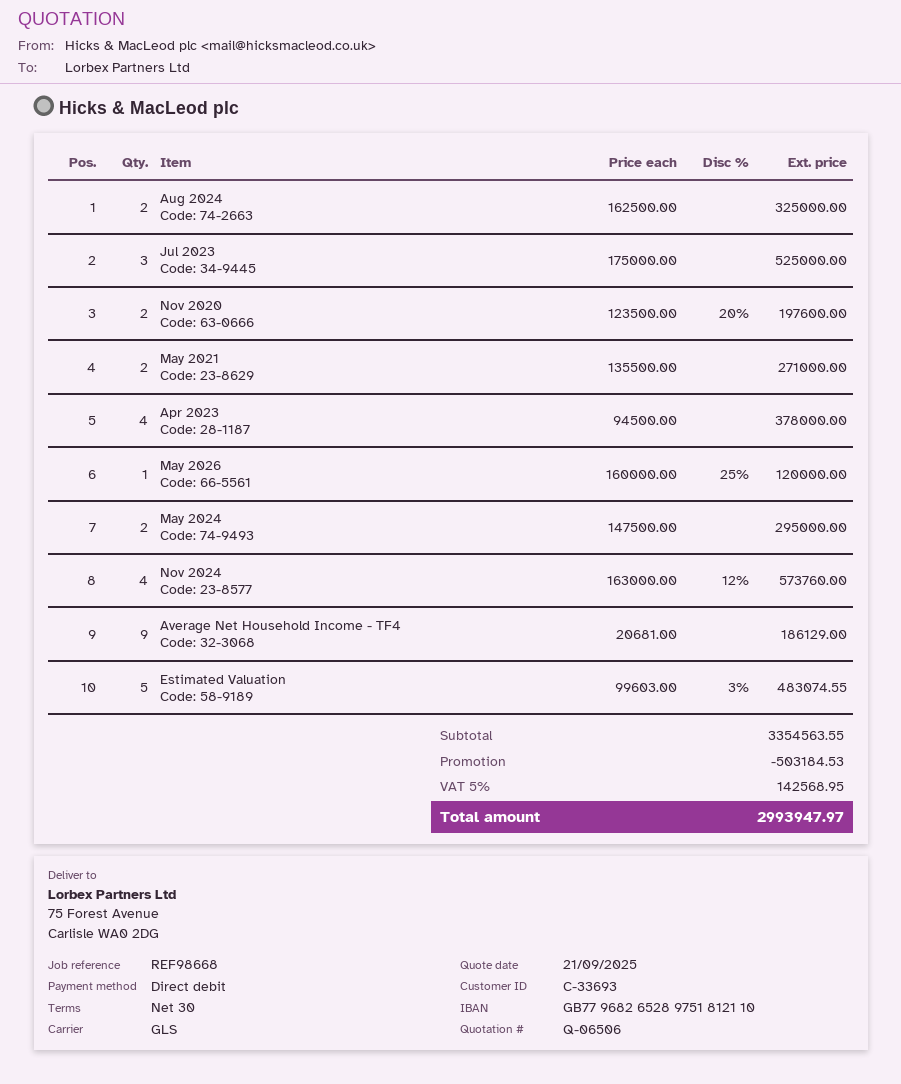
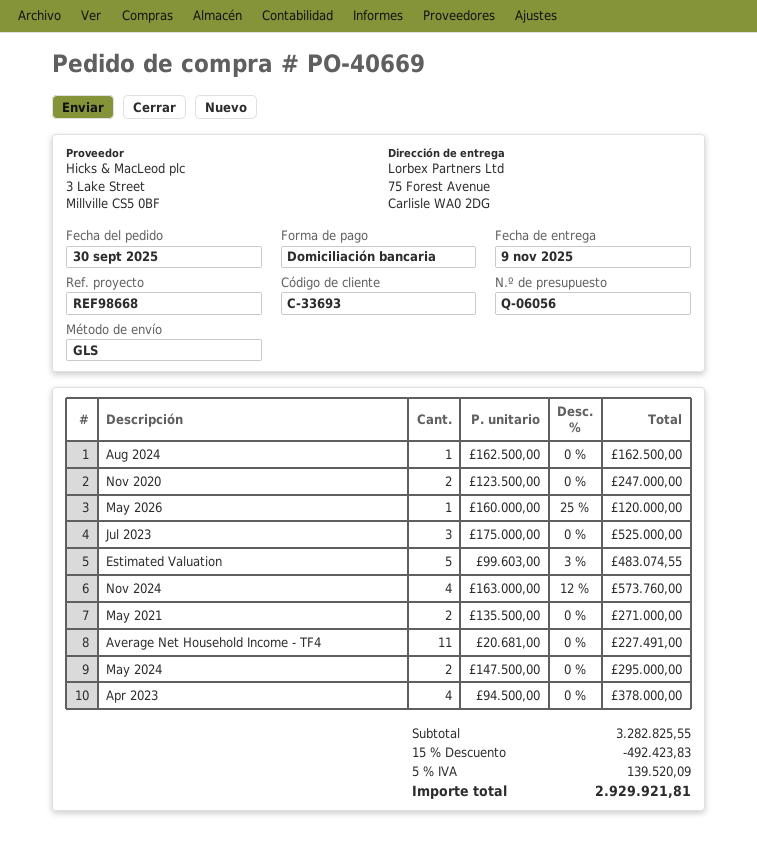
quote number: Q-06506 -> Q-06056
Aug 2024: 2 x 162500.00 = 325000.00 -> 1 x 162500.00 = 162500.00
Nov 2020: 2 x 123500.00 - 20% = 197600.00 -> 2 x 123500.00 = 247000.00
Average Net Household Income - TF4: 9 x 20681.00 = 186129.00 -> 11 x 20681.00 = 227491.00
subtotal: 3354563.55 -> 3282825.55
discount: 503184.53 -> 492423.83
tax: 5% = 142568.95 -> 5% = 139520.09
total: 2993947.97 -> 2929921.81

